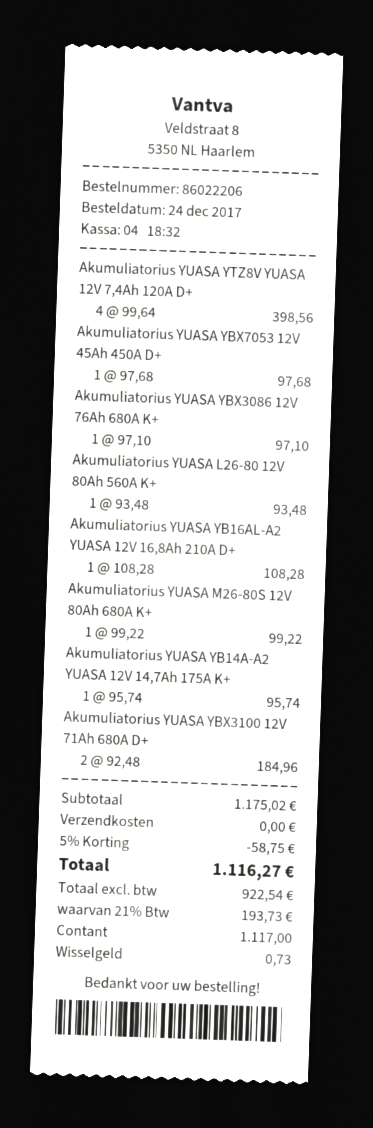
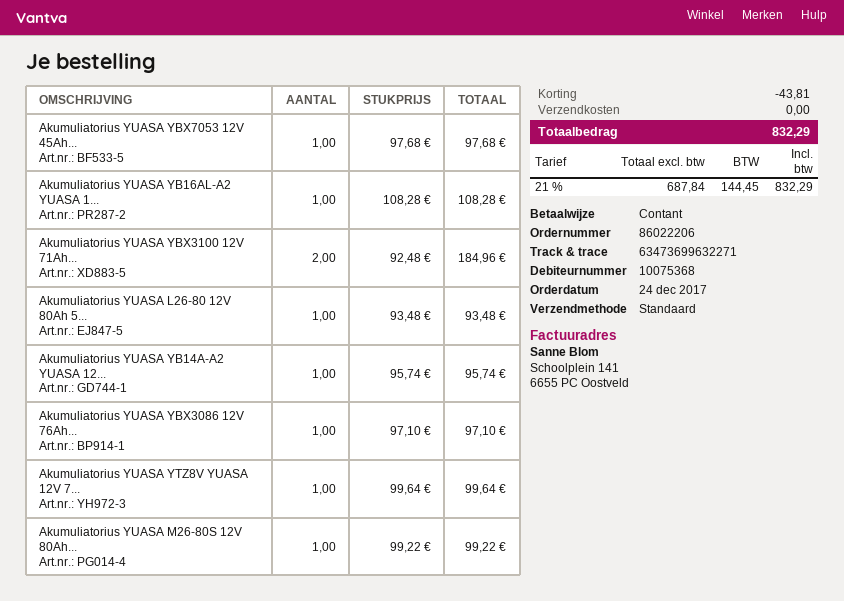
Akumuliatorius YUASA YTZ8V YUASA 12V 7,4Ah 120A D+: 4 x 99.64 = 398.56 -> 1 x 99.64 = 99.64
discount: 58.75 -> 43.81
net: 922.54 -> 687.84
tax: 21% = 193.73 -> 21% = 144.45
total: 1116.27 -> 832.29

